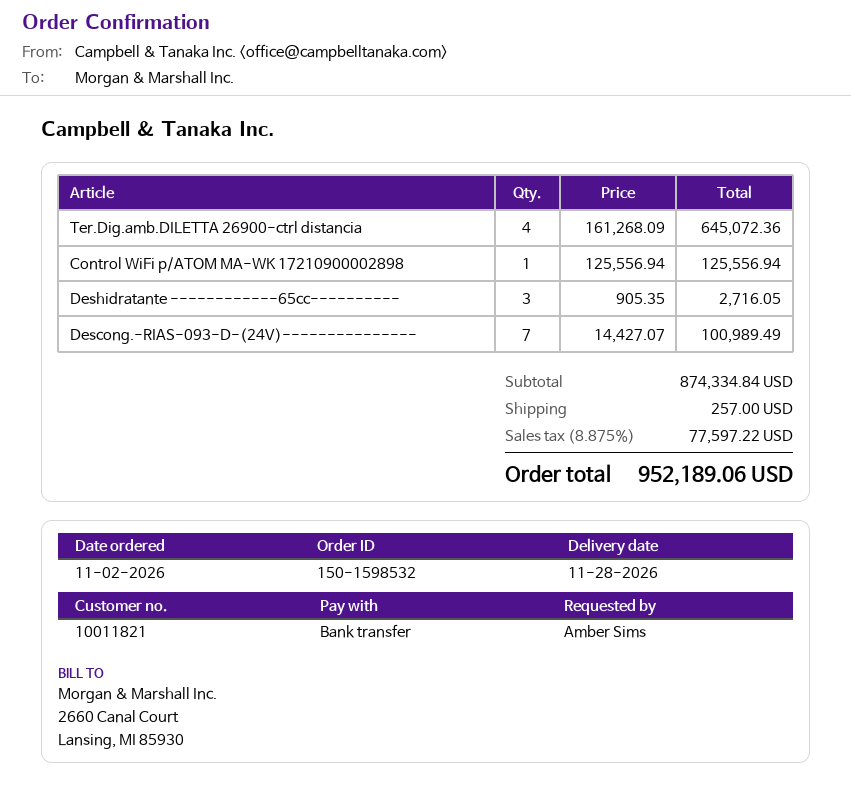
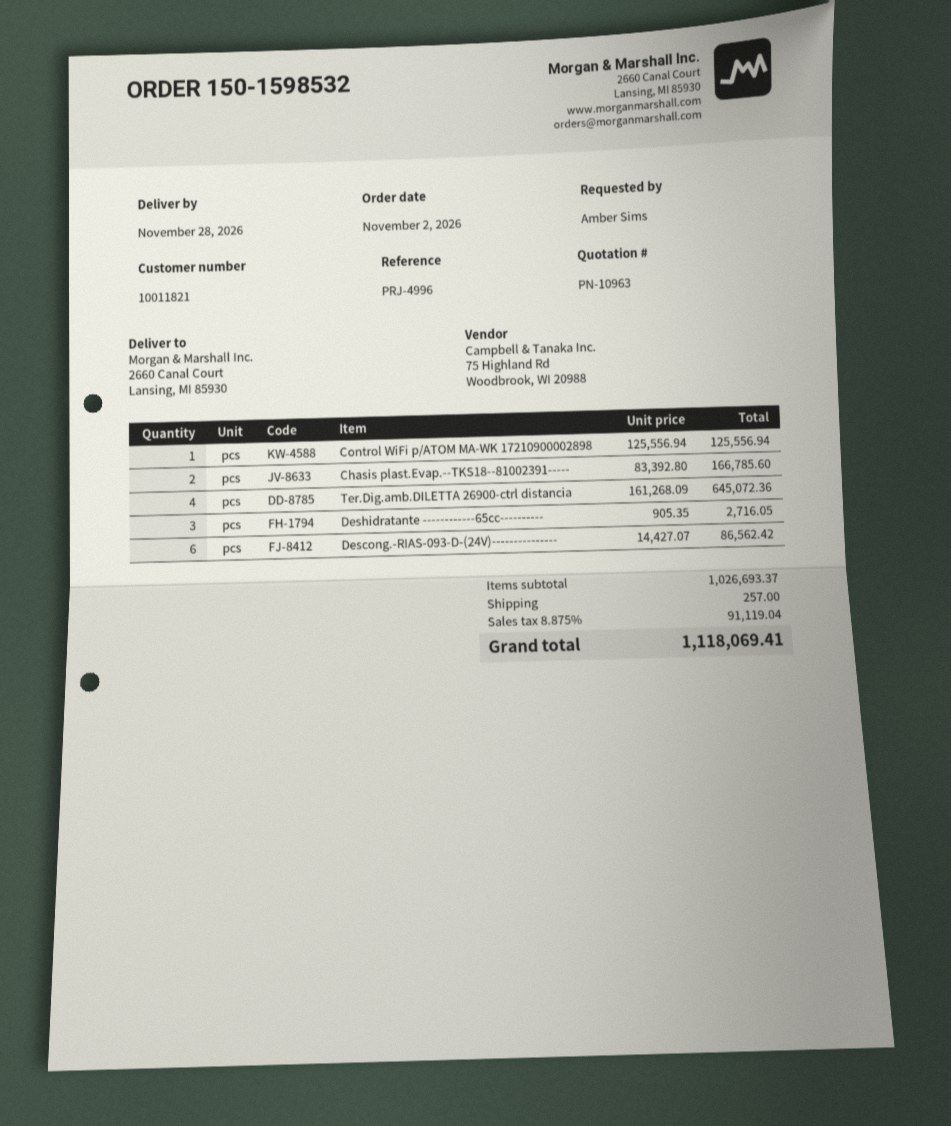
Descong.-RIAS-093-D-(24V)---------------: 7 x 14427.07 = 100989.49 -> 6 x 14427.07 = 86562.42
Chasis plast.Evap.--TKS18--81002391-----: none -> 2 x 83392.80 = 166785.60
subtotal: 874334.84 -> 1026693.37
tax: 8.875% = 77597.22 -> 8.875% = 91119.04
total: 952189.06 -> 1118069.41

